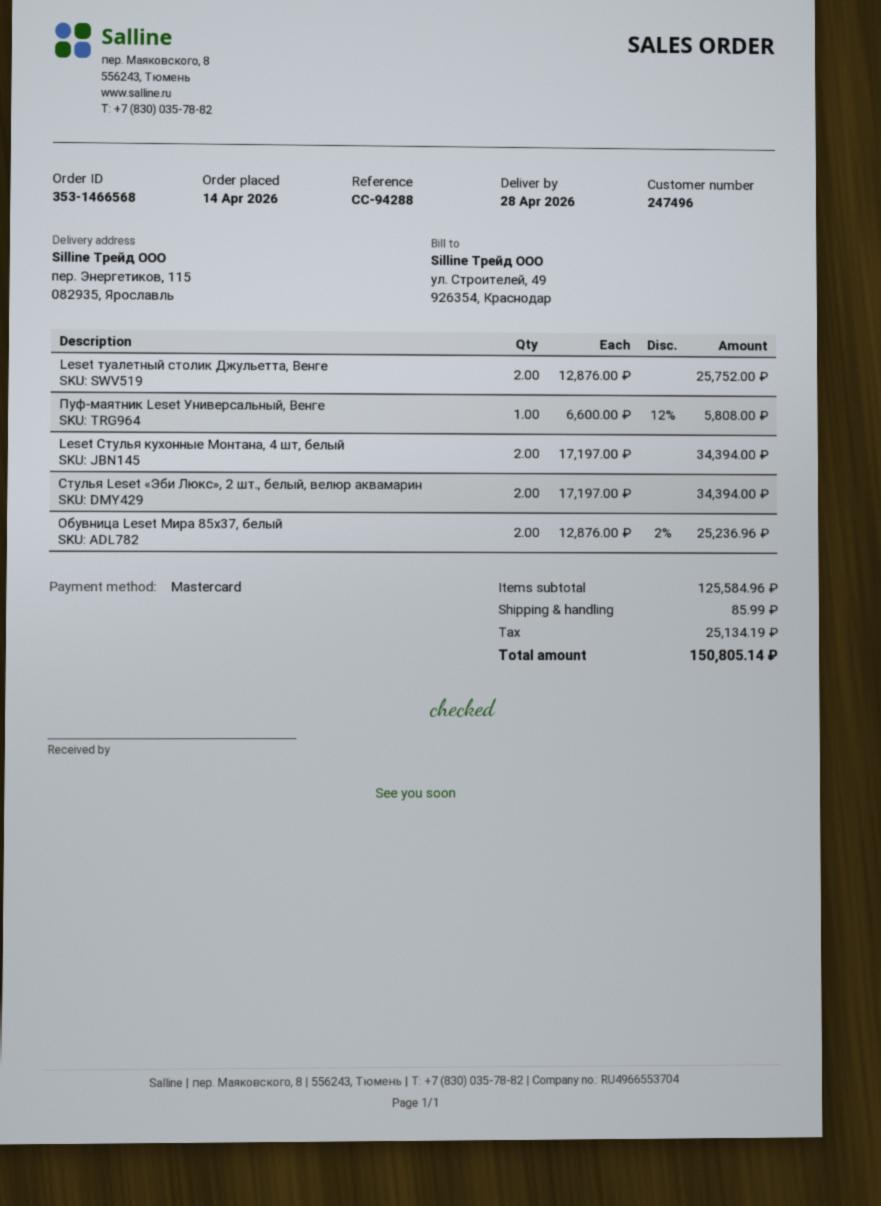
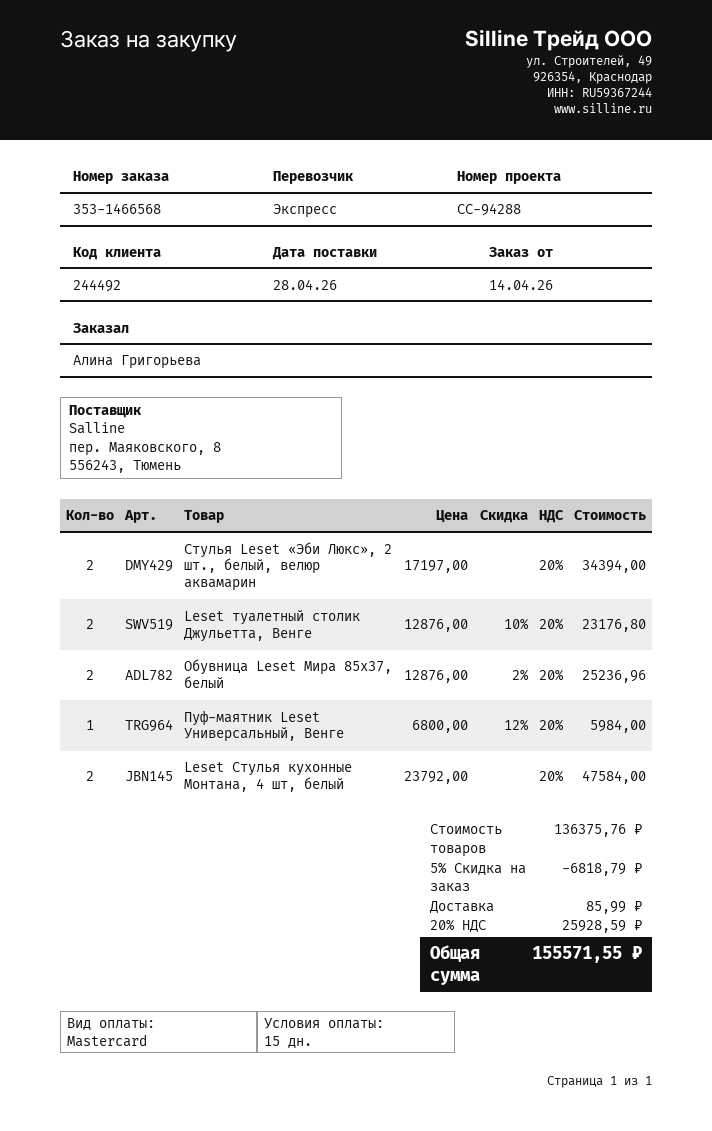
customer number: 247496 -> 244492
Leset туалетный столик Джульетта, Венге: 2 x 12876.00 = 25752.00 -> 2 x 12876.00 - 10% = 23176.80
Пуф-маятник Leset Универсальный, Венге: 1 x 6600.00 - 12% = 5808.00 -> 1 x 6800.00 - 12% = 5984.00
Leset Стулья кухонные Монтана, 4 шт, белый: 2 x 17197.00 = 34394.00 -> 2 x 23792.00 = 47584.00
subtotal: 125584.96 -> 136375.76
discount: none -> 5% = 6818.79
tax: 25134.19 -> 25928.59
total: 150805.14 -> 155571.55

